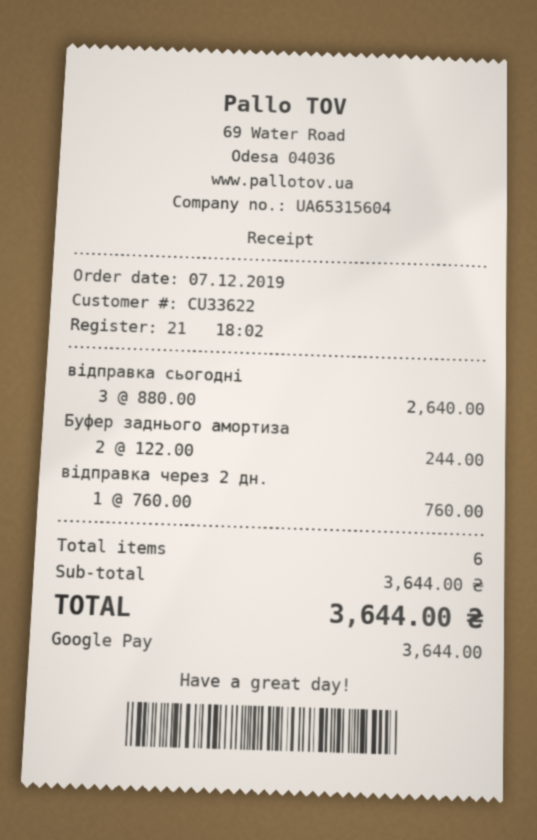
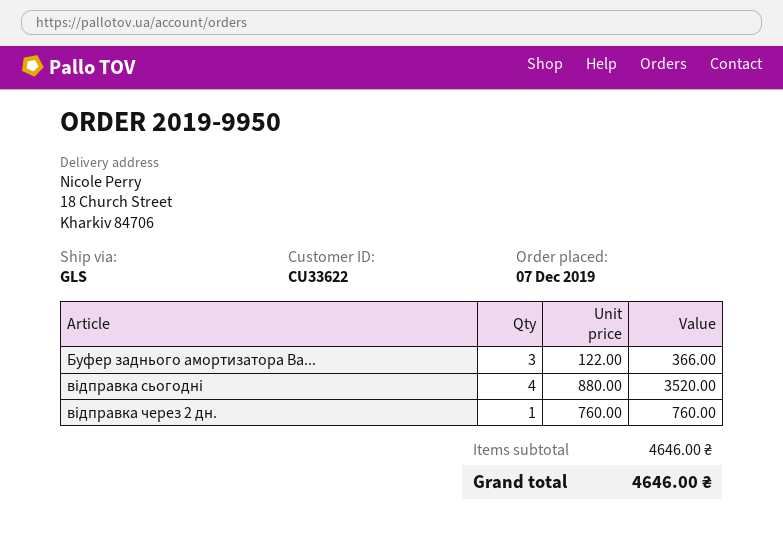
відправка сьогодні: 3 x 880.00 = 2640.00 -> 4 x 880.00 = 3520.00
Буфер заднього амортиза: 2 x 122.00 = 244.00 -> 3 x 122.00 = 366.00
subtotal: 3644.00 -> 4646.00
total: 3644.00 -> 4646.00

